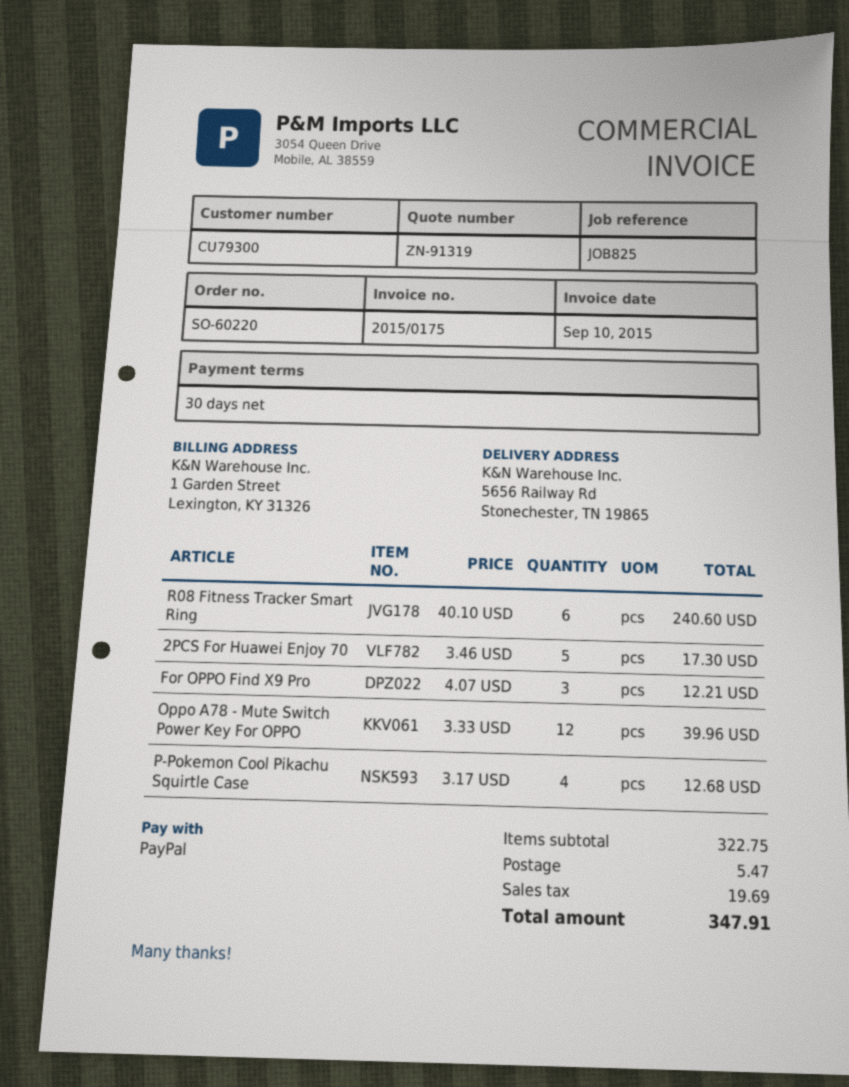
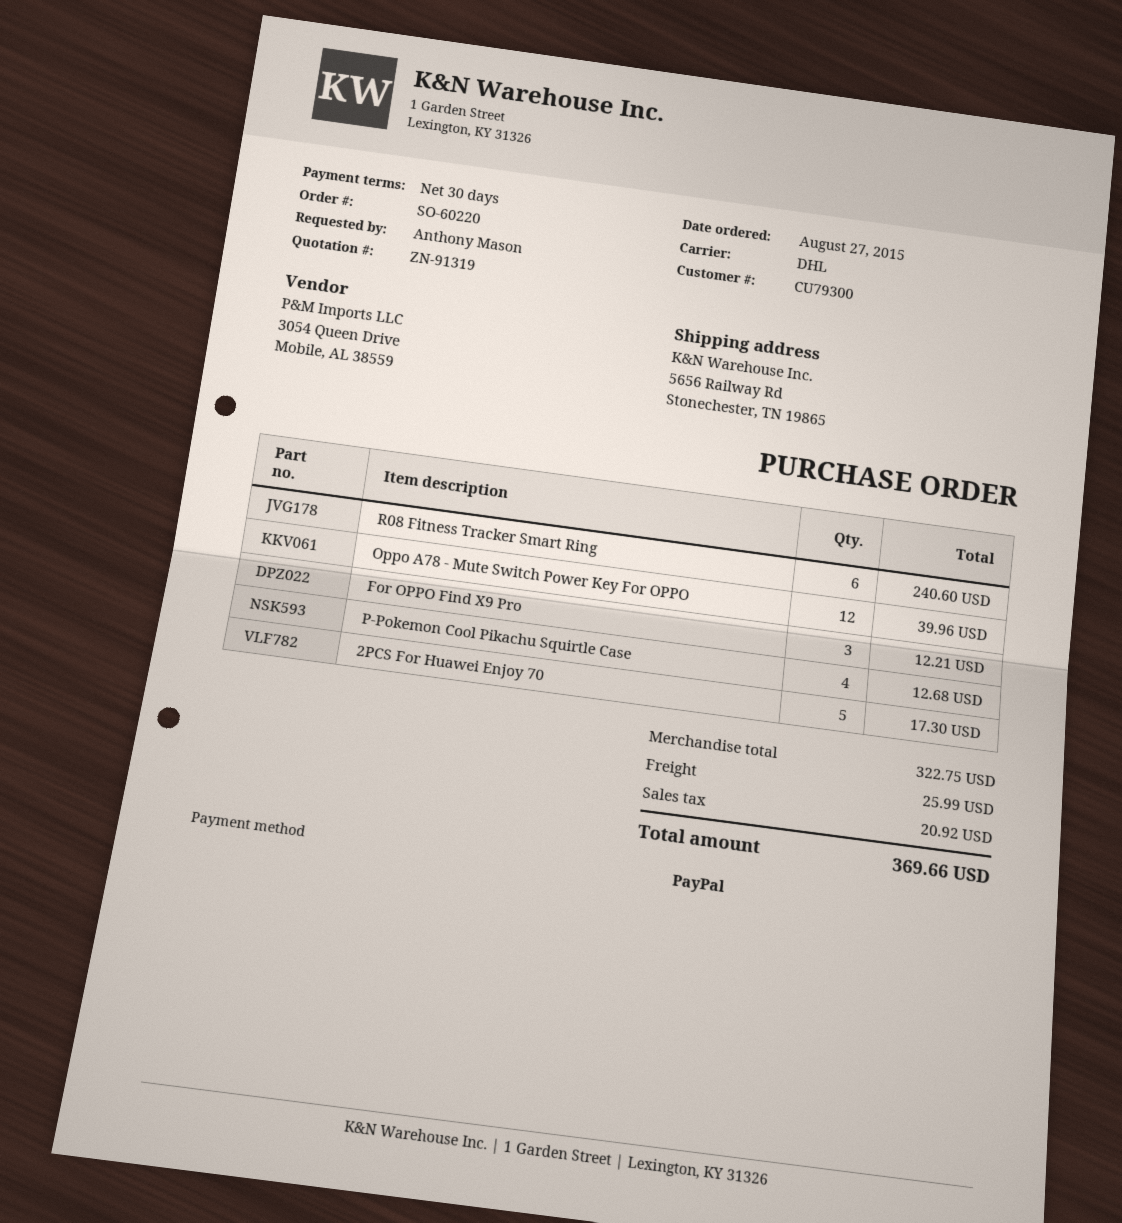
shipping: 5.47 -> 25.99
tax: 19.69 -> 20.92
total: 347.91 -> 369.66

